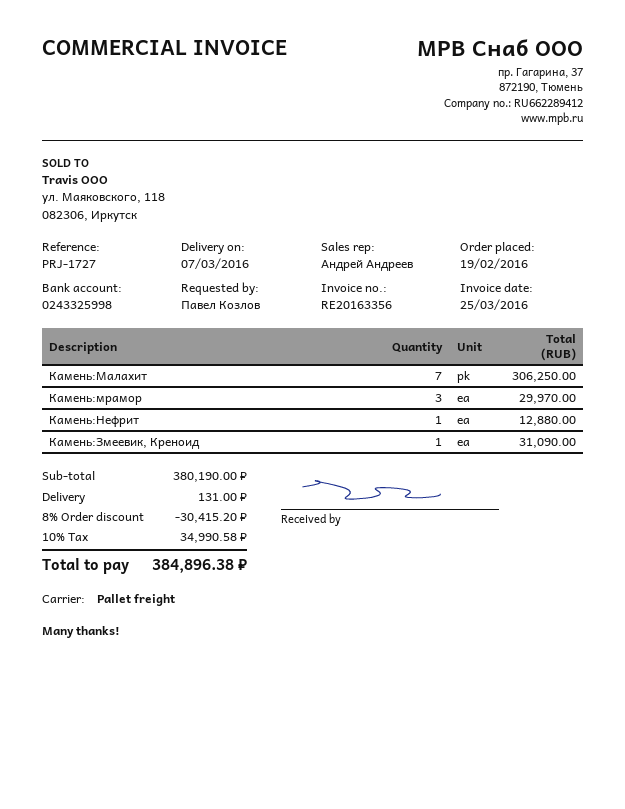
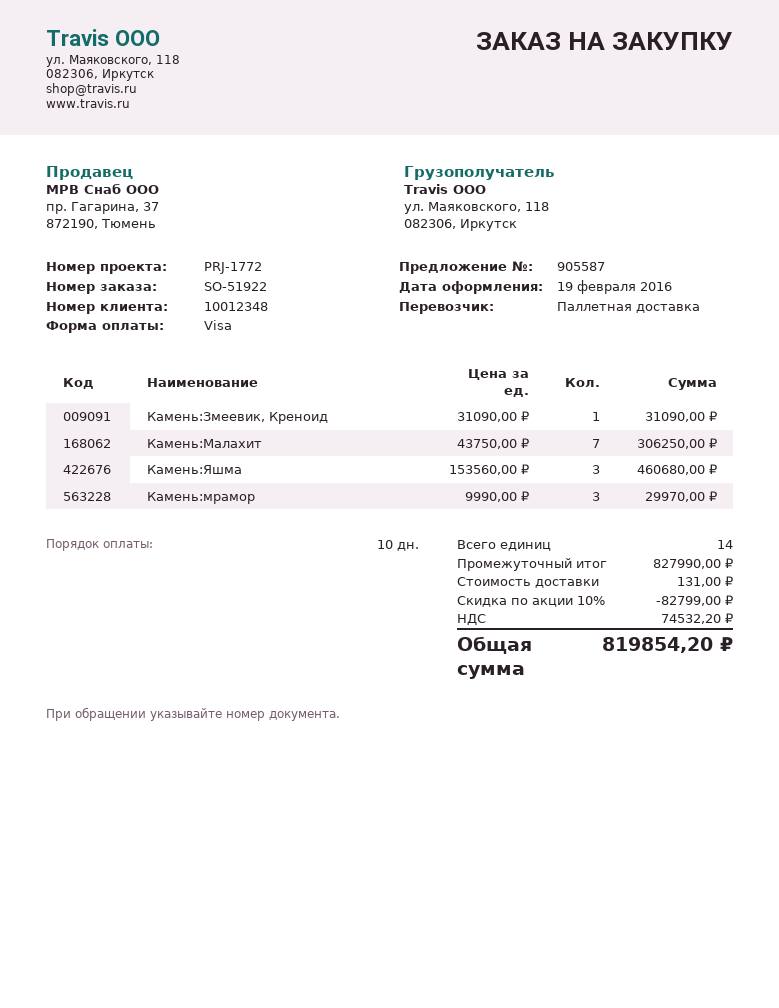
reference: PRJ-1727 -> PRJ-1772
Камень:Нефрит: 1 for 12880.00 -> none
Камень:Яшма: none -> 3 for 460680.00
subtotal: 380190.00 -> 827990.00
discount: 8% = 30415.20 -> 10% = 82799.00
tax: 34990.58 -> 74532.20
total: 384896.38 -> 819854.20

